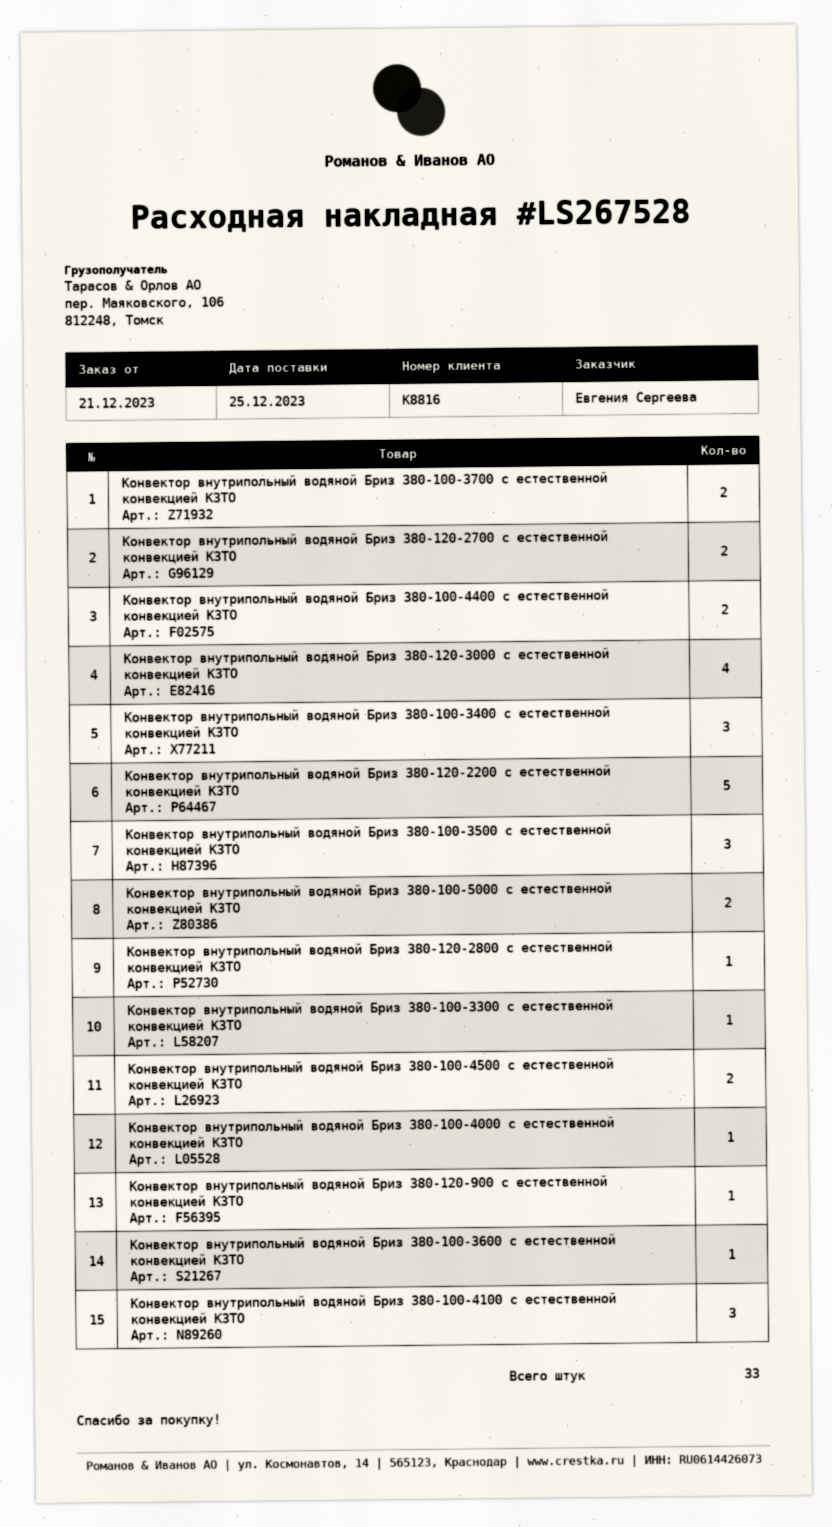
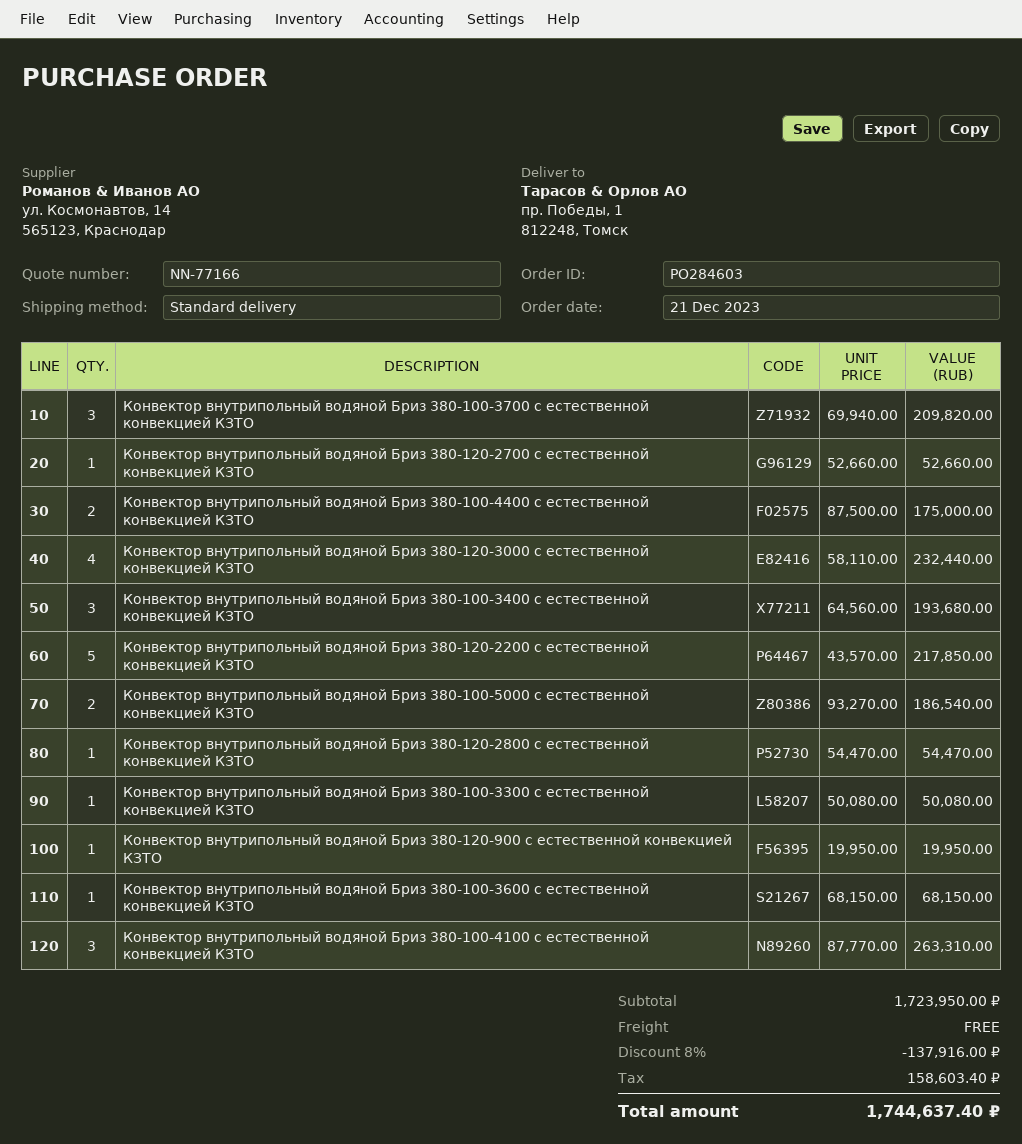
ship to: пер. Маяковского, 106, 812248, Томск -> пр. Победы, 1, 812248, Томск
Конвектор внутрипольный водяной Бриз 380-100-3700 с естественной конвекцией КЗТО: 2 -> 3
Конвектор внутрипольный водяной Бриз 380-120-2700 с естественной конвекцией КЗТО: 2 -> 1
Конвектор внутрипольный водяной Бриз 380-100-3500 с естественной конвекцией КЗТО: 3 -> none
Конвектор внутрипольный водяной Бриз 380-100-4500 с естественной конвекцией КЗТО: 2 -> none
Конвектор внутрипольный водяной Бриз 380-100-4000 с естественной конвекцией КЗТО: 1 -> none

